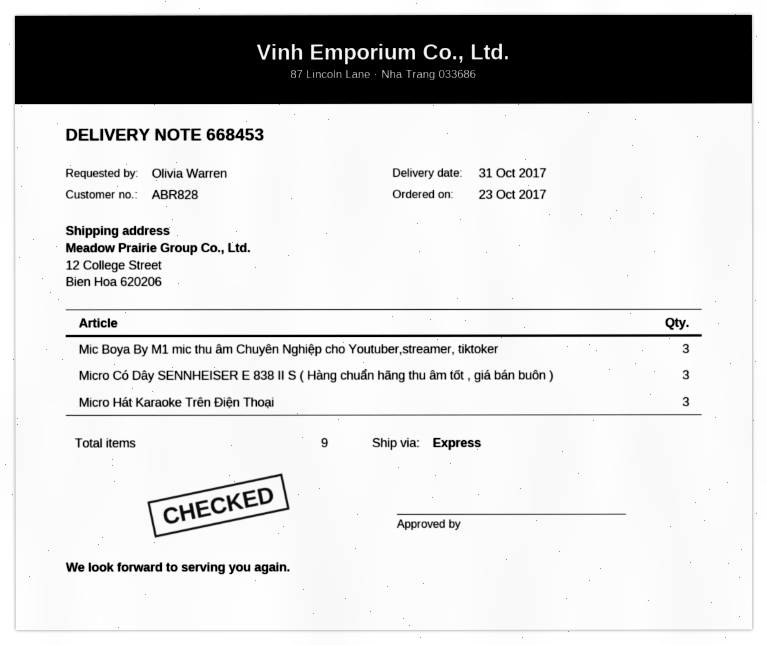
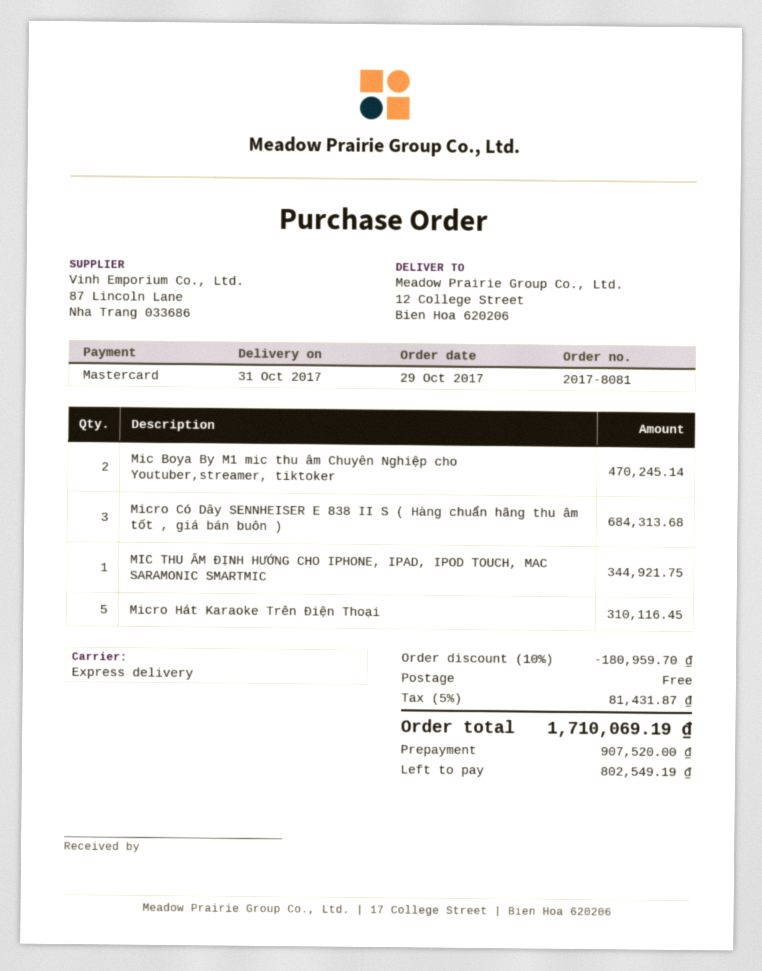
order date: 2017-10-23 -> 2017-10-29
Mic Boya By M1 mic thu âm Chuyên Nghiệp cho Youtuber,streamer, tiktoker: 3 -> 2
Micro Hát Karaoke Trên Điện Thoại: 3 -> 5
MIC THU ÂM ĐỊNH HƯỚNG CHO IPHONE, IPAD, IPOD TOUCH, MAC SARAMONIC SMARTMIC: none -> 1

